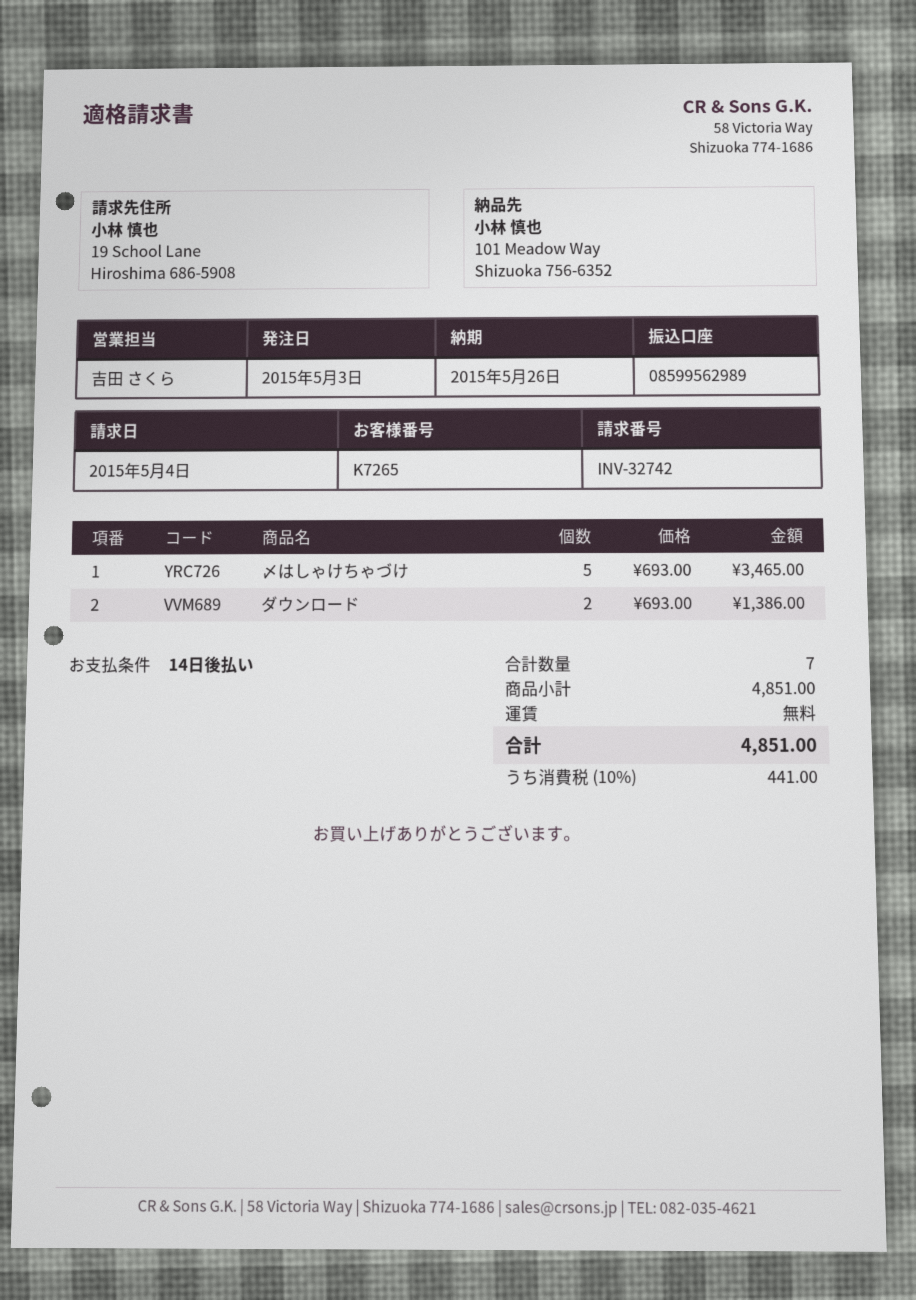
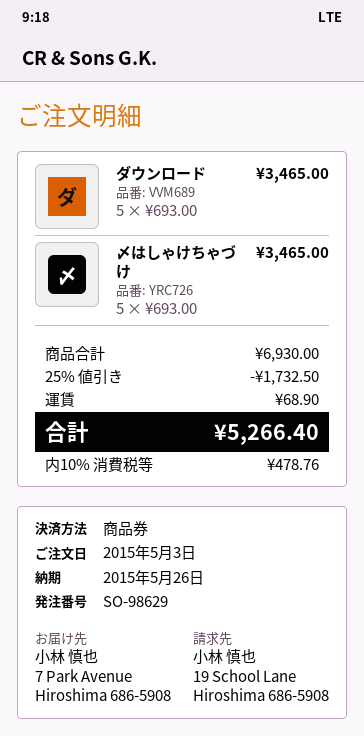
ship to: 101 Meadow Way, Shizuoka 756-6352 -> 7 Park Avenue, Hiroshima 686-5908
ダウンロード: 2 x 693.00 = 1386.00 -> 5 x 693.00 = 3465.00
subtotal: 4851.00 -> 6930.00
discount: none -> 25% = 1732.50
shipping: 0.00 -> 68.90
tax: 10% = 441.00 -> 10% = 478.76
total: 4851.00 -> 5266.40

